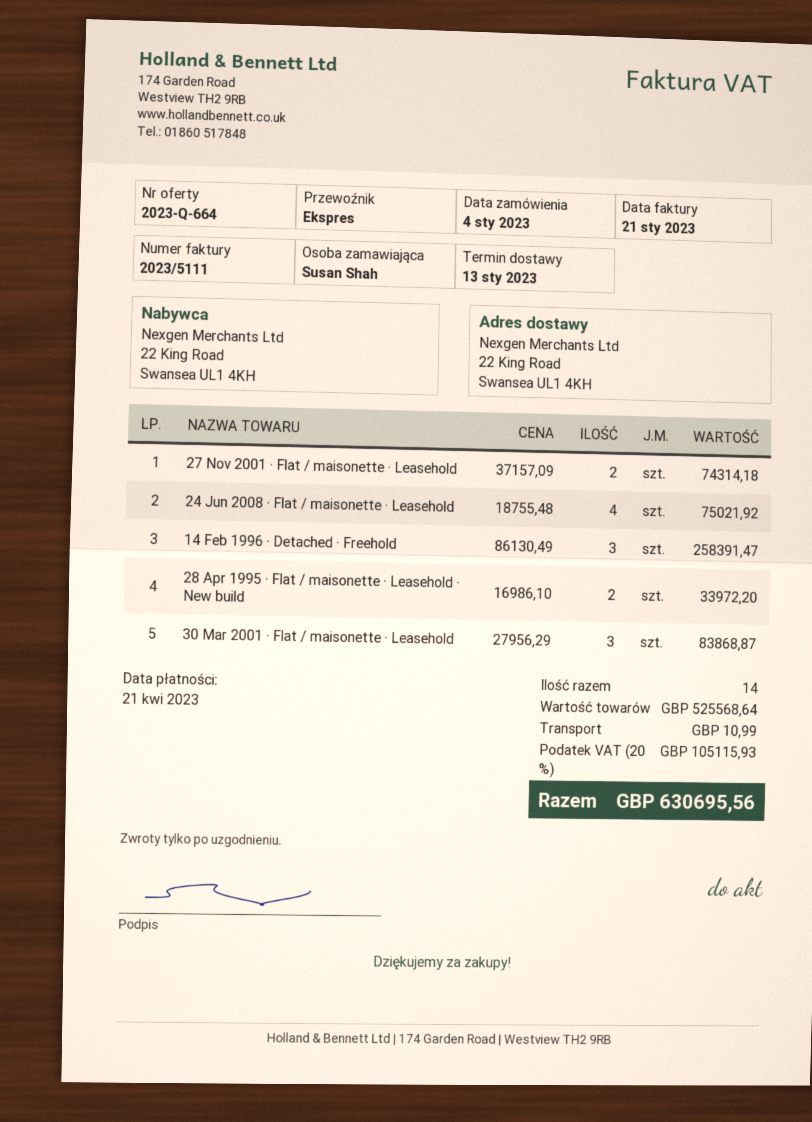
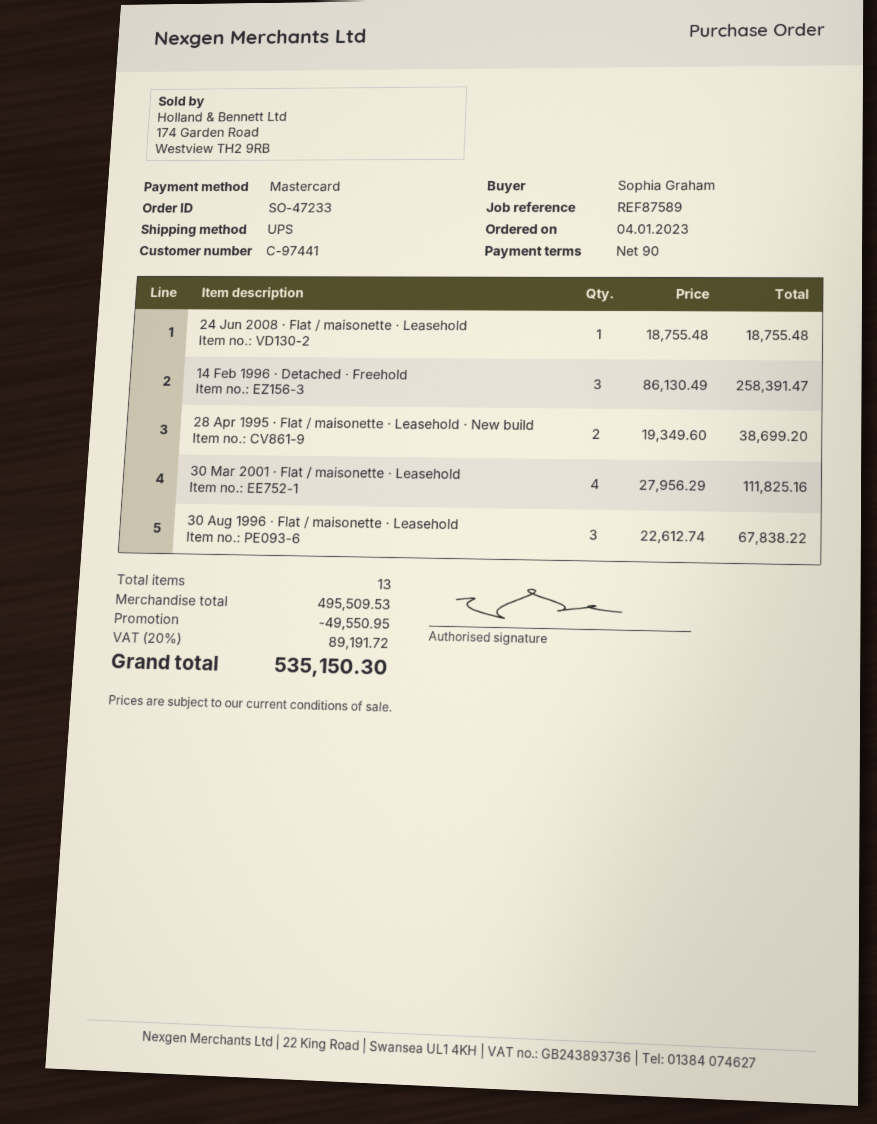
ordered by: Susan Shah -> Sophia Graham
shipping method: express -> UPS
27 Nov 2001 · Flat / maisonette · Leasehold: 2 x 37157.09 = 74314.18 -> none
24 Jun 2008 · Flat / maisonette · Leasehold: 4 x 18755.48 = 75021.92 -> 1 x 18755.48 = 18755.48
28 Apr 1995 · Flat / maisonette · Leasehold · New build: 2 x 16986.10 = 33972.20 -> 2 x 19349.60 = 38699.20
30 Mar 2001 · Flat / maisonette · Leasehold: 3 x 27956.29 = 83868.87 -> 4 x 27956.29 = 111825.16
30 Aug 1996 · Flat / maisonette · Leasehold: none -> 3 x 22612.74 = 67838.22
total quantity: 14 -> 13
subtotal: 525568.64 -> 495509.53
discount: none -> 49550.95
shipping: 10.99 -> none
tax: 20% = 105115.93 -> 20% = 89191.72
total: 630695.56 -> 535150.30

